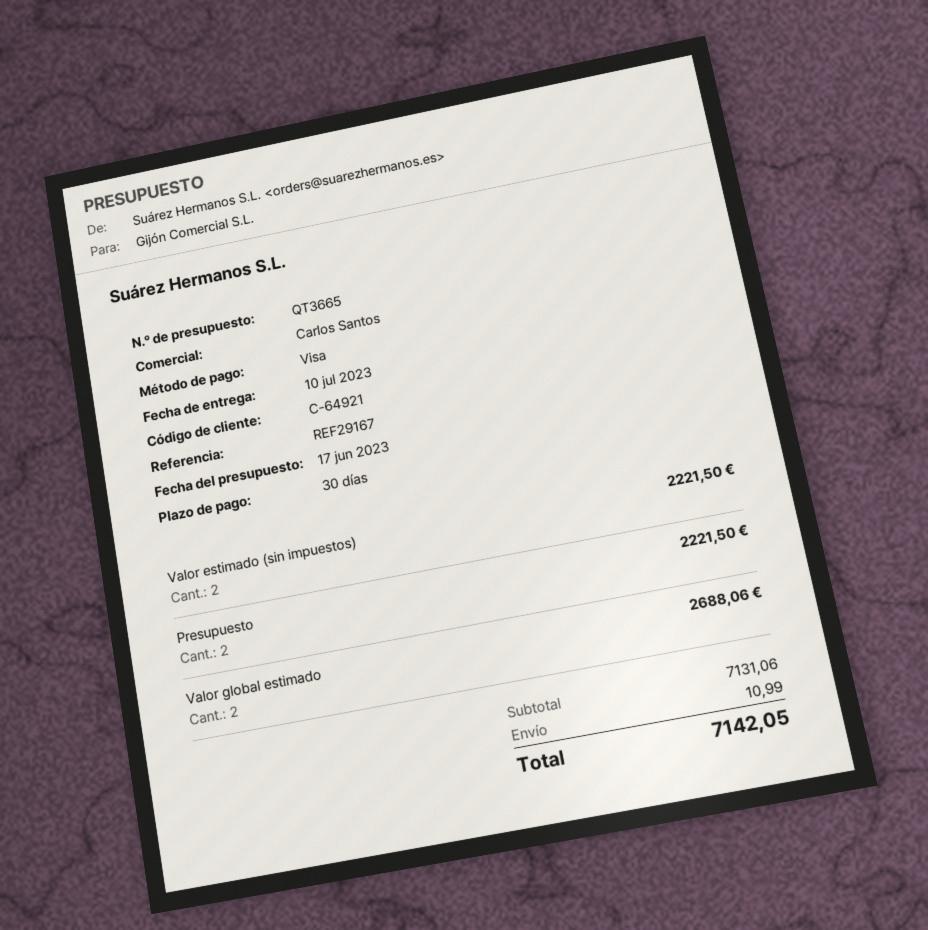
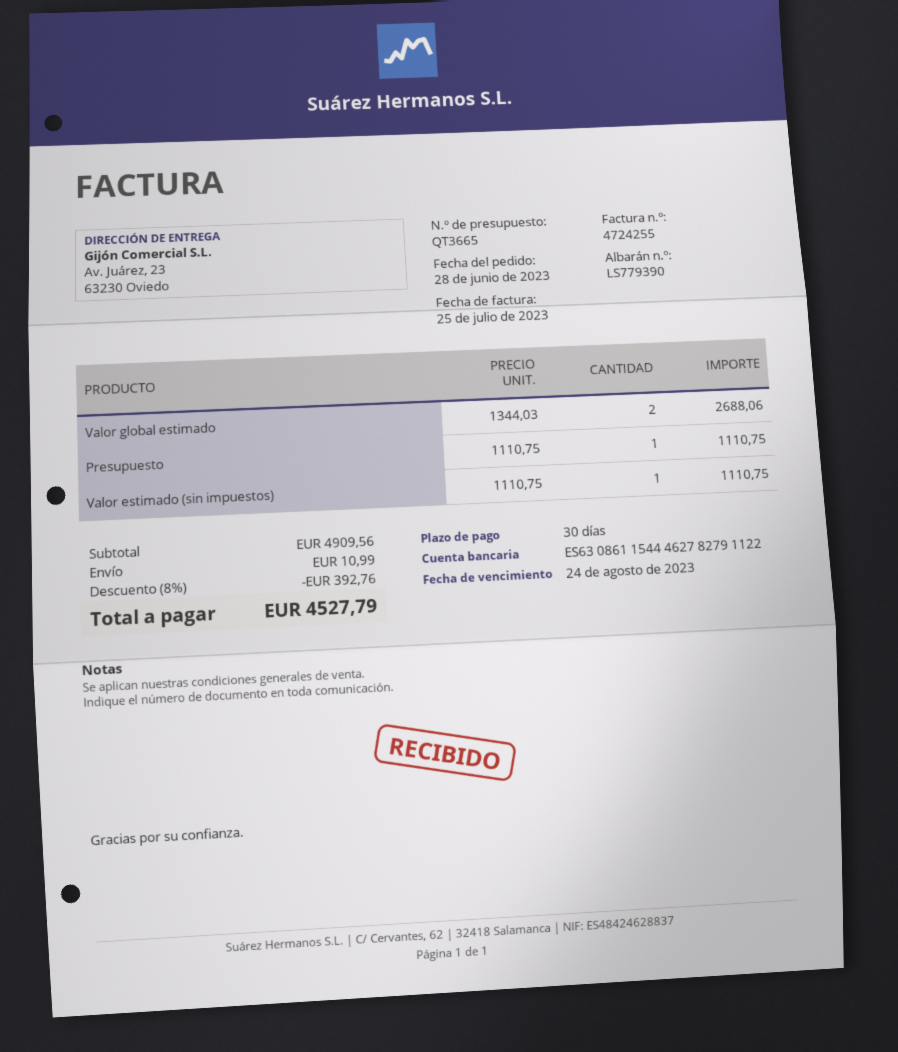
Valor estimado (sin impuestos): 2 for 2221.50 -> 1 for 1110.75
Presupuesto: 2 for 2221.50 -> 1 for 1110.75
subtotal: 7131.06 -> 4909.56
discount: none -> 8% = 392.76
total: 7142.05 -> 4527.79

